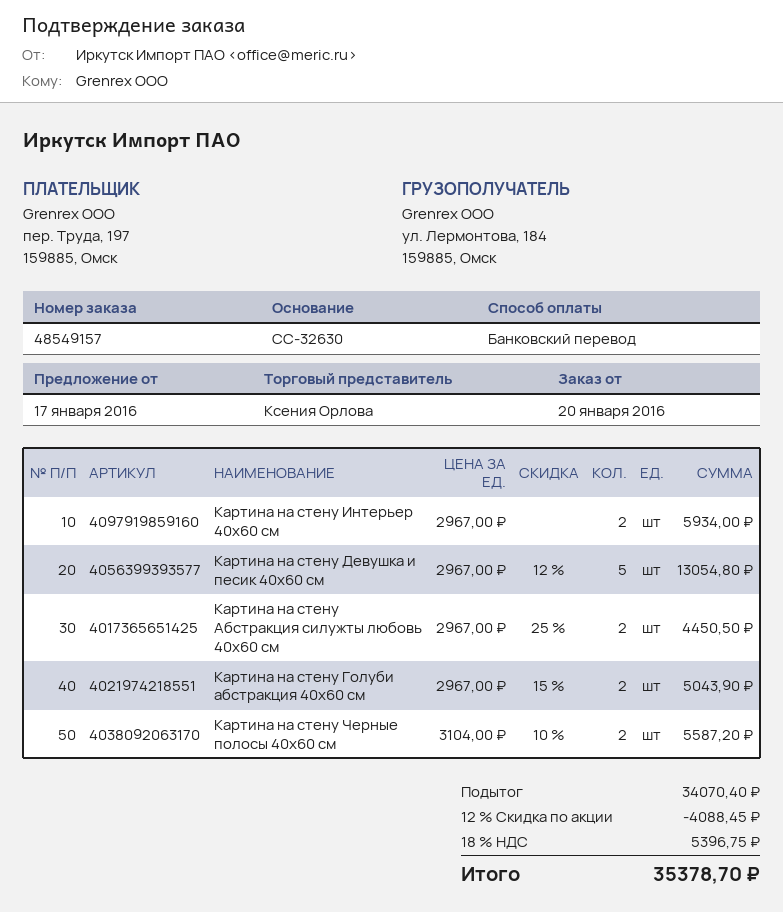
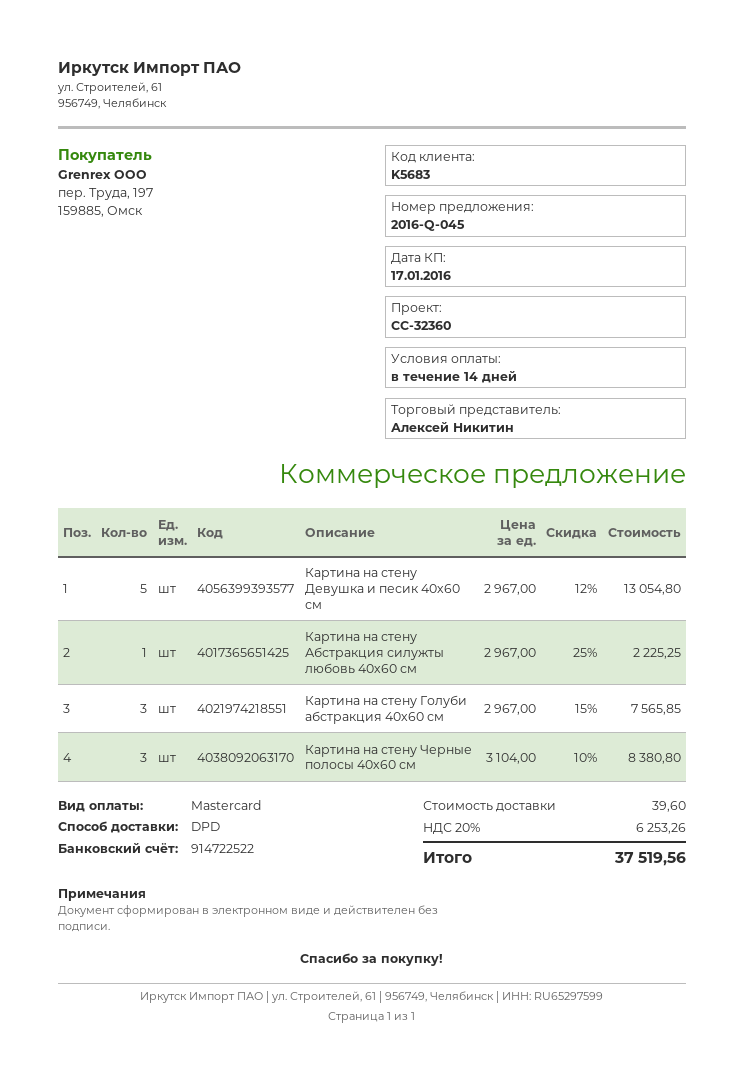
reference: CC-32630 -> CC-32360
sales rep: Ксения Орлова -> Алексей Никитин
payment method: bank transfer -> Mastercard
Картина на стену Интерьер 40х60 см: 2 x 2967.00 = 5934.00 -> none
Картина на стену Абстракция силужты любовь 40х60 см: 2 x 2967.00 - 25% = 4450.50 -> 1 x 2967.00 - 25% = 2225.25
Картина на стену Голуби абстракция 40х60 см: 2 x 2967.00 - 15% = 5043.90 -> 3 x 2967.00 - 15% = 7565.85
Картина на стену Черные полосы 40х60 см: 2 x 3104.00 - 10% = 5587.20 -> 3 x 3104.00 - 10% = 8380.80
discount: 12% = 4088.45 -> none
shipping: none -> 39.60
tax: 18% = 5396.75 -> 20% = 6253.26
total: 35378.70 -> 37519.56

